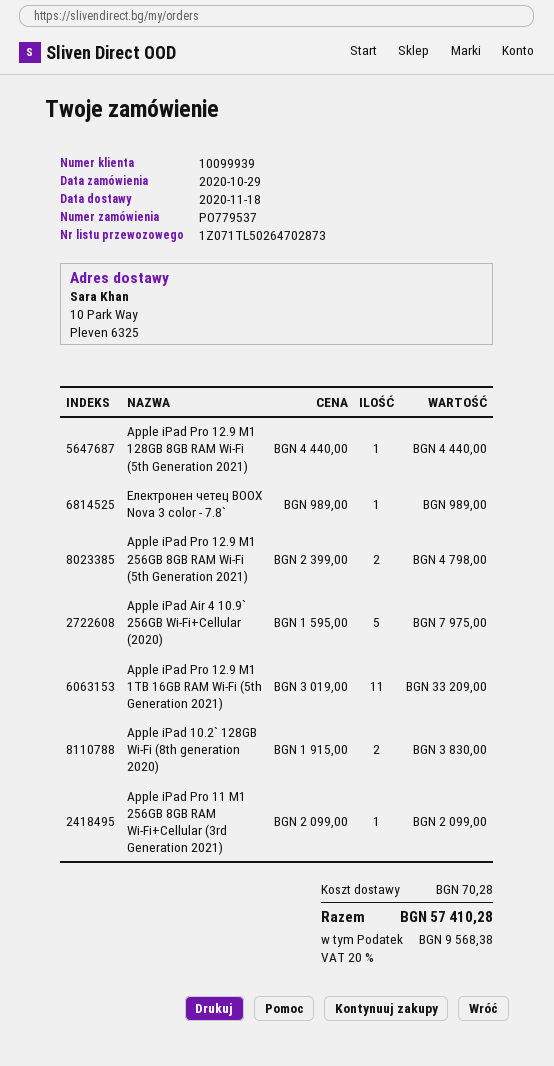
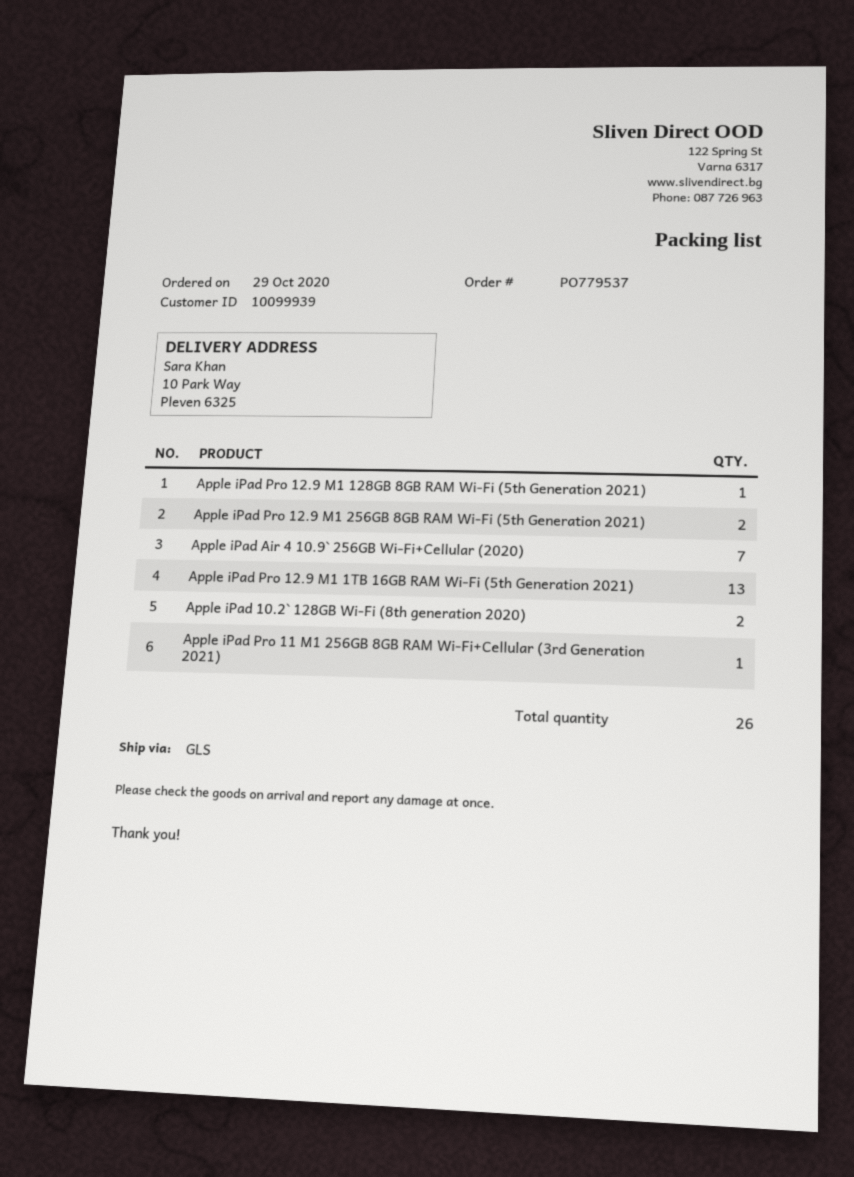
Електронен четец BOOX Nova 3 color - 7.8`: 1 -> none
Apple iPad Air 4 10.9` 256GB Wi-Fi+Cellular (2020): 5 -> 7
Apple iPad Pro 12.9 M1 1TB 16GB RAM Wi-Fi (5th Generation 2021): 11 -> 13

